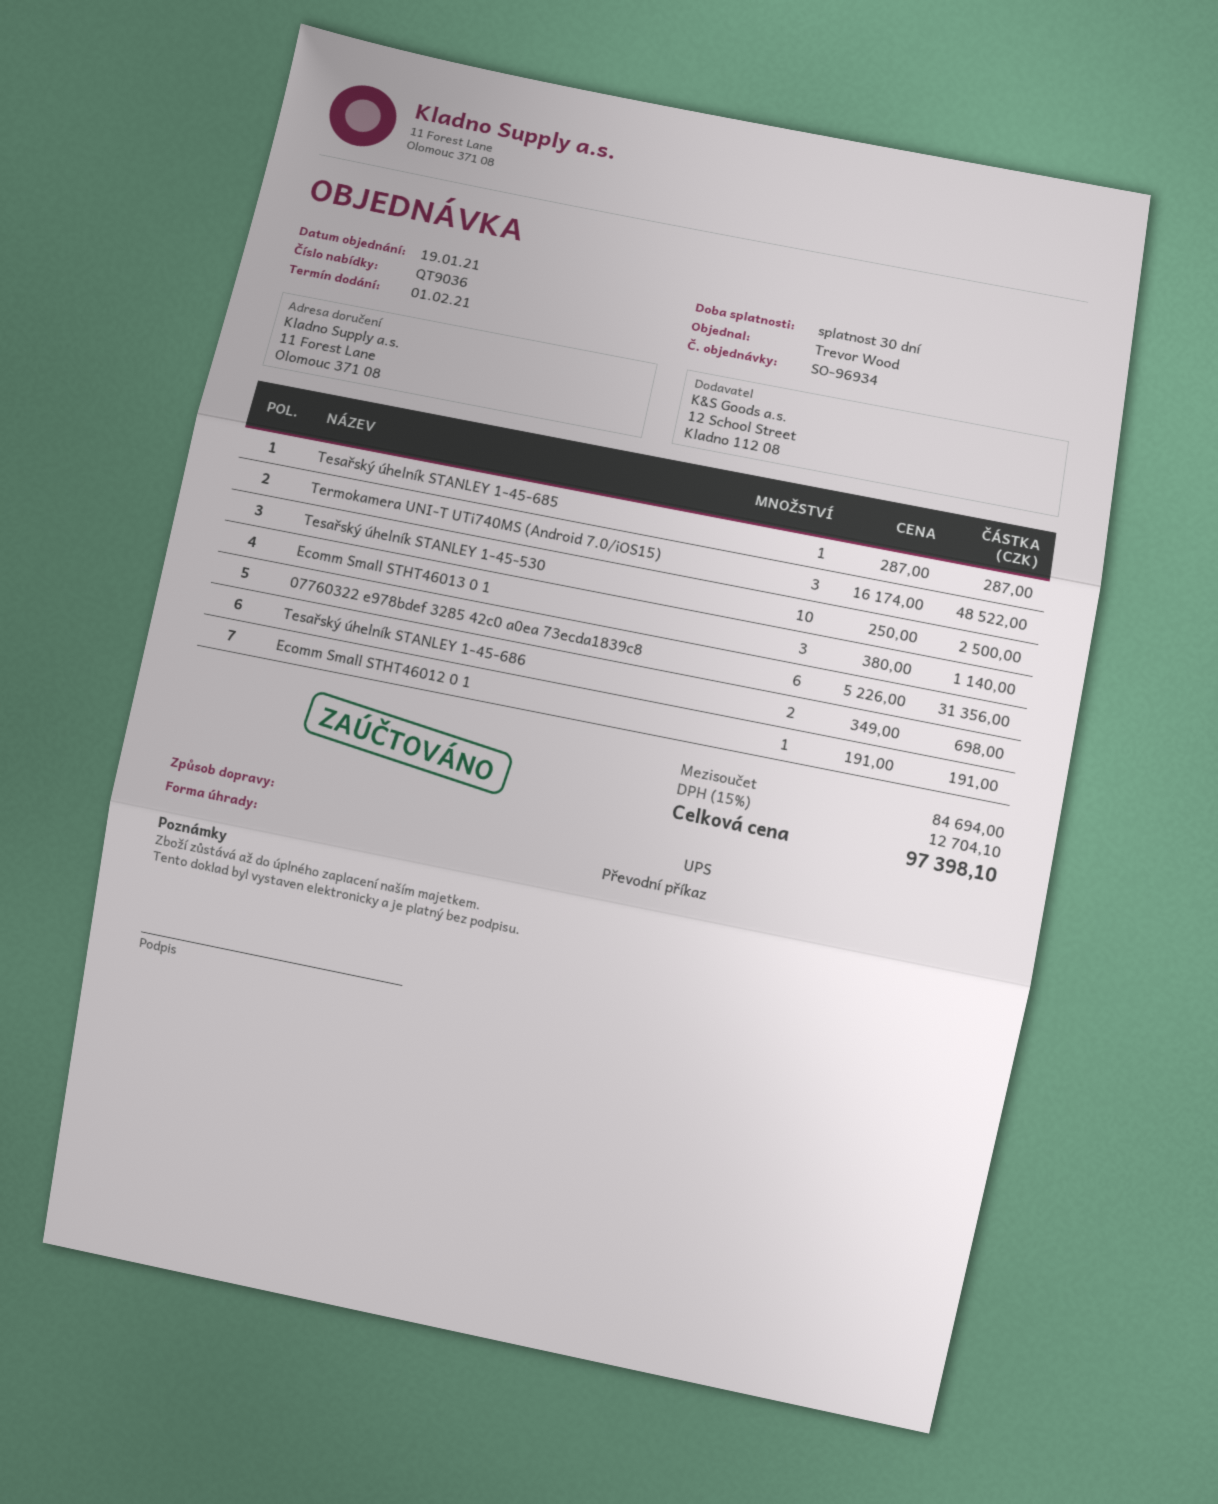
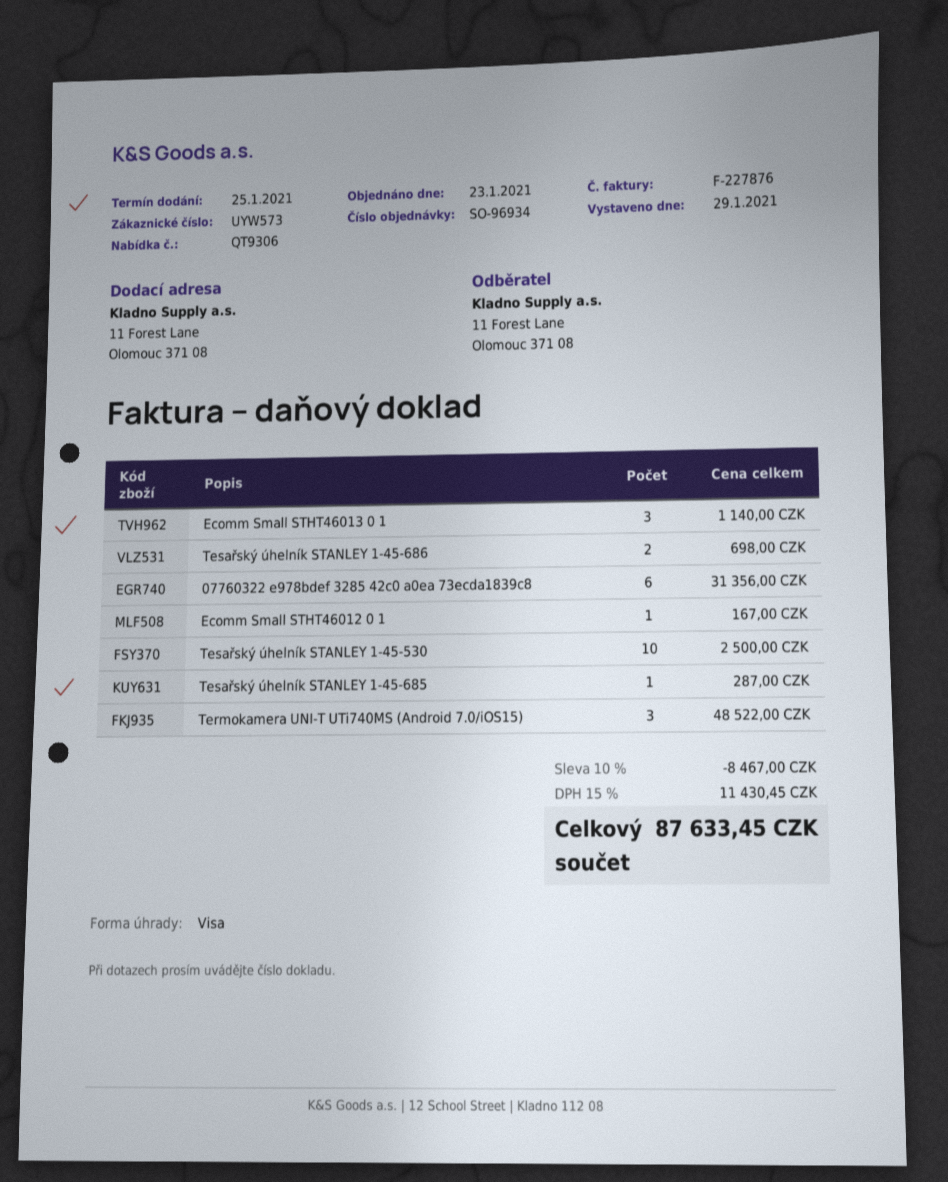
quote number: QT9036 -> QT9306
order date: 2021-01-19 -> 2021-01-23
delivery date: 2021-02-01 -> 2021-01-25
payment method: bank transfer -> Visa
Ecomm Small STHT46012 0 1: 1 for 191.00 -> 1 for 167.00
discount: none -> 10% = 8467.00
tax: 15% = 12704.10 -> 15% = 11430.45
total: 97398.10 -> 87633.45

